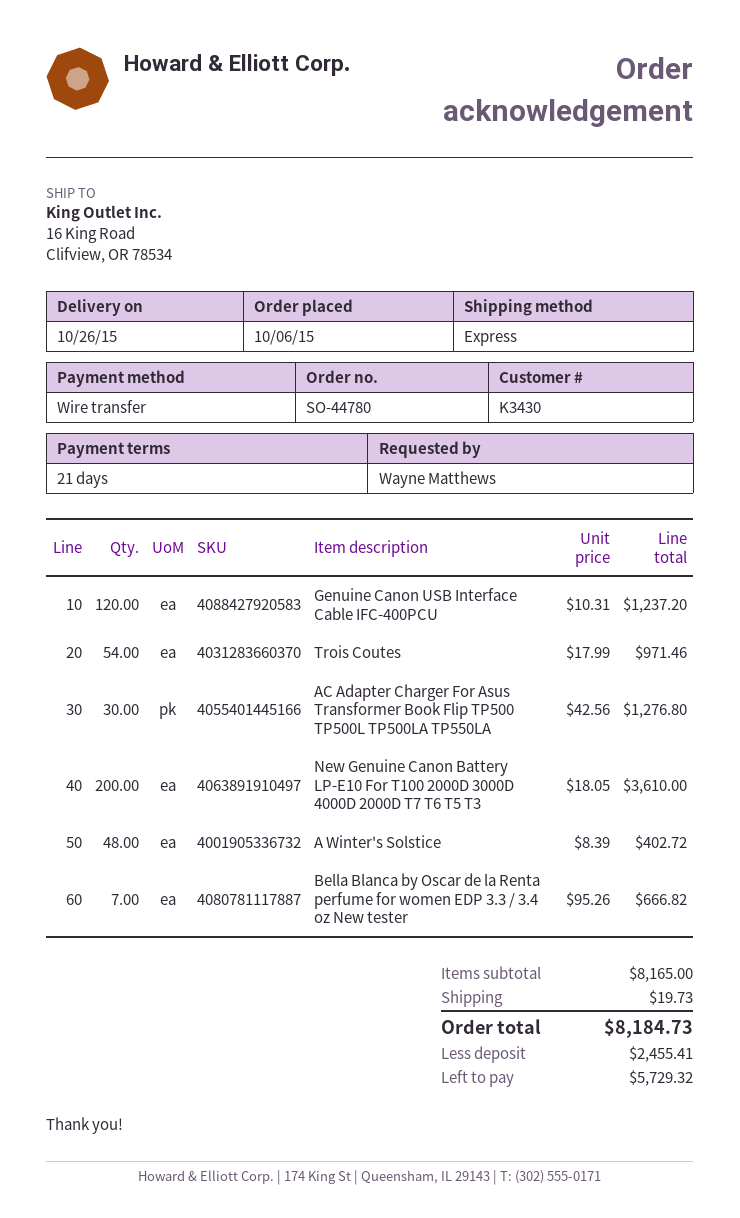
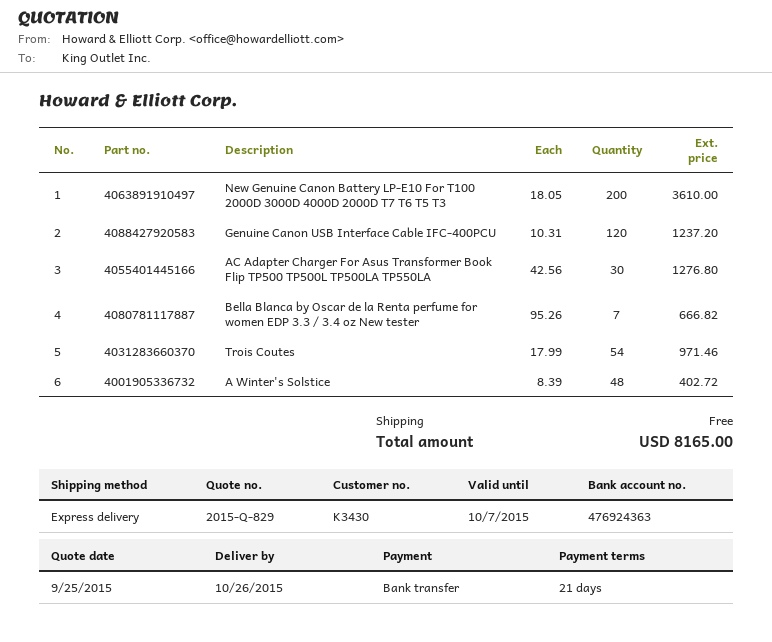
shipping: 19.73 -> 0.00
total: 8184.73 -> 8165.00

